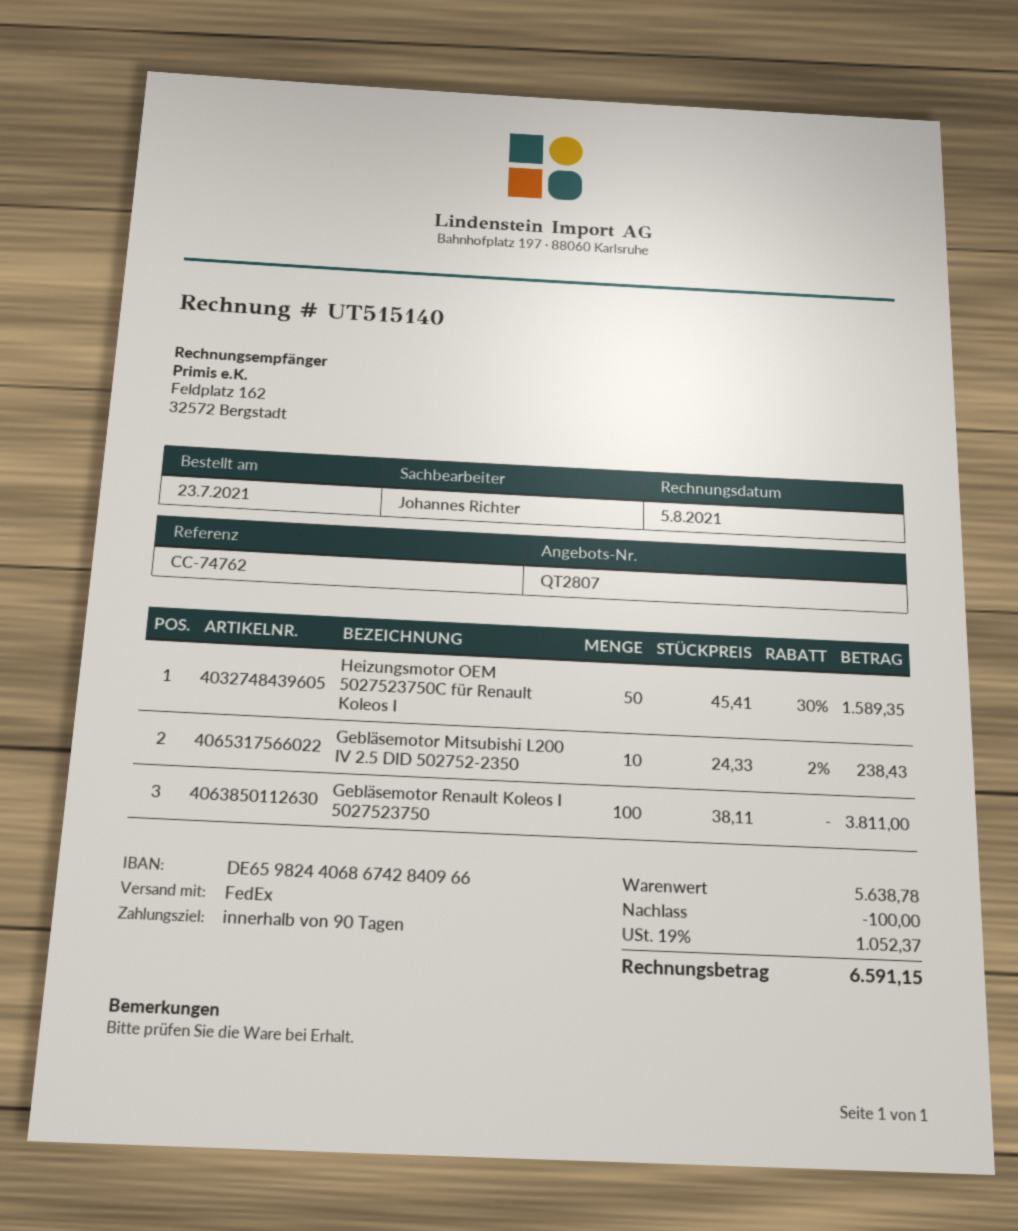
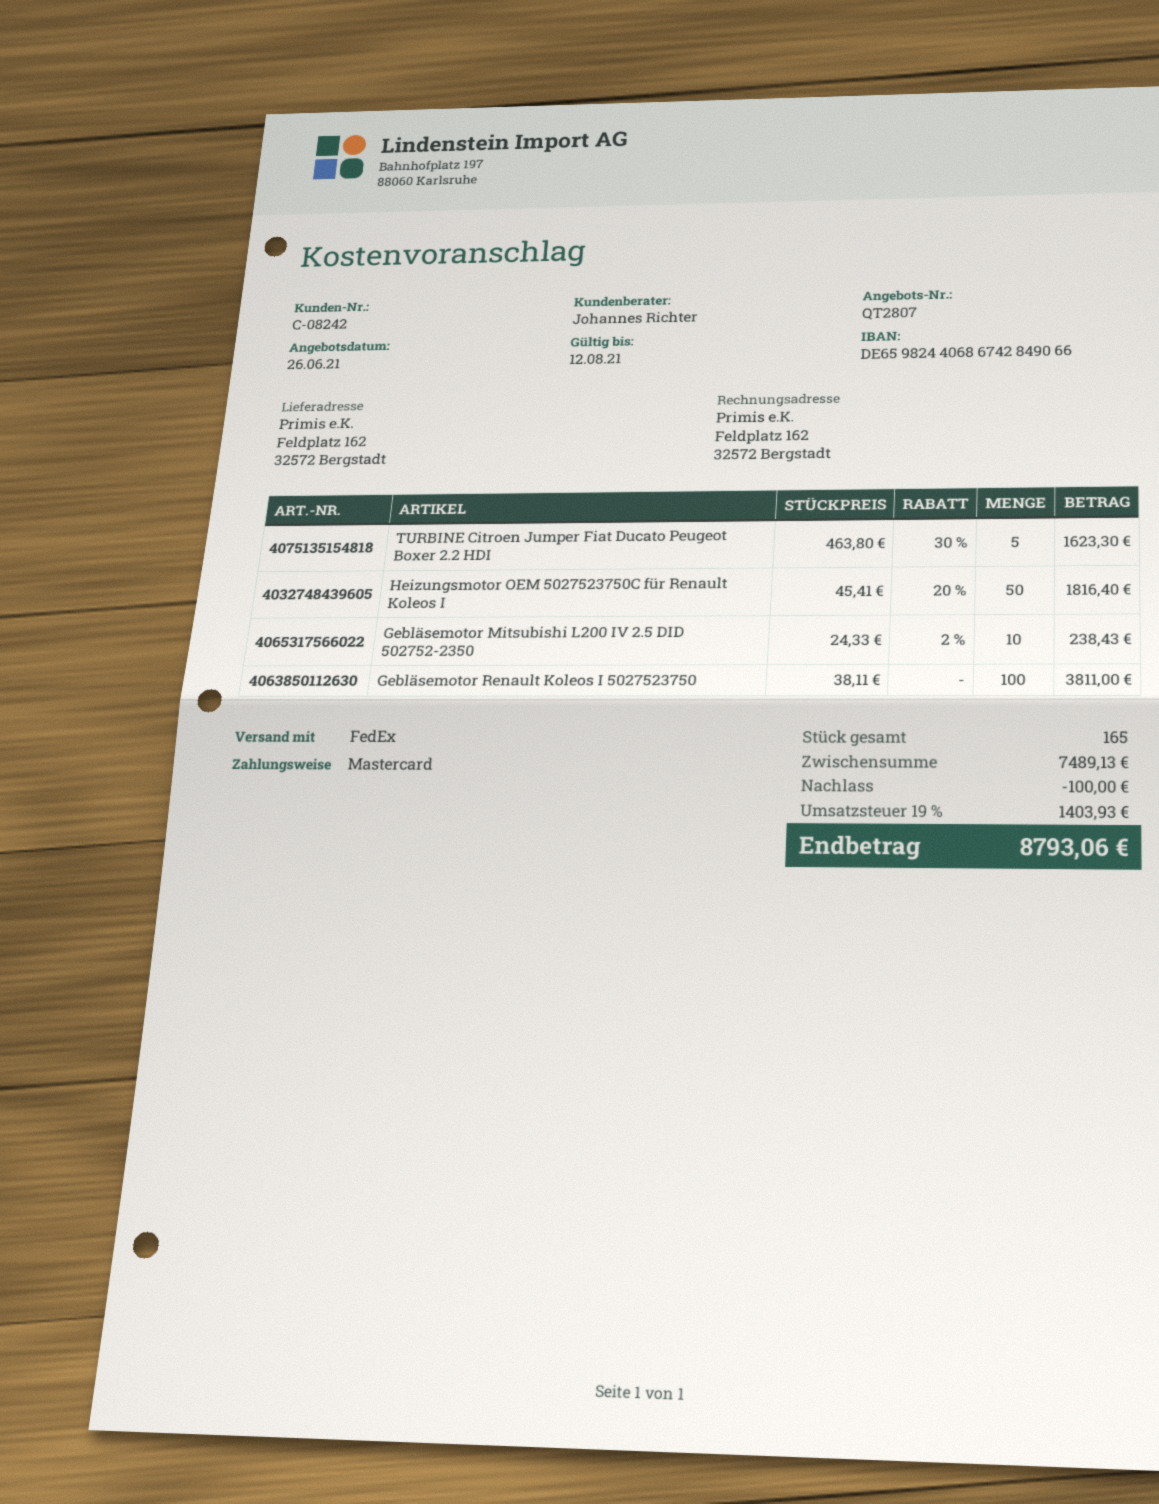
bank account: DE65982440686742840966 -> DE65982440686742849066
Heizungsmotor OEM 5027523750C für Renault Koleos I: 50 x 45.41 - 30% = 1589.35 -> 50 x 45.41 - 20% = 1816.40
TURBINE Citroen Jumper Fiat Ducato Peugeot Boxer 2.2 HDI: none -> 5 x 463.80 - 30% = 1623.30
subtotal: 5638.78 -> 7489.13
tax: 19% = 1052.37 -> 19% = 1403.93
total: 6591.15 -> 8793.06

